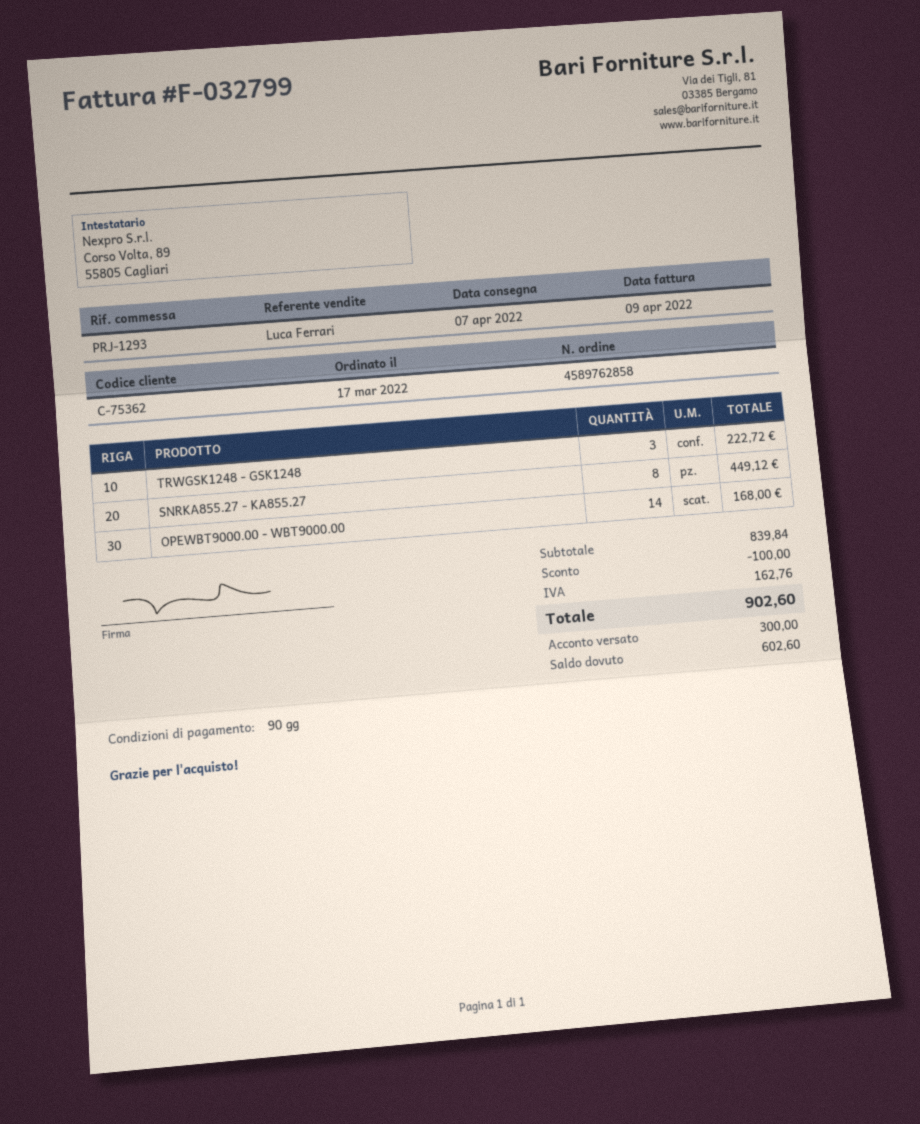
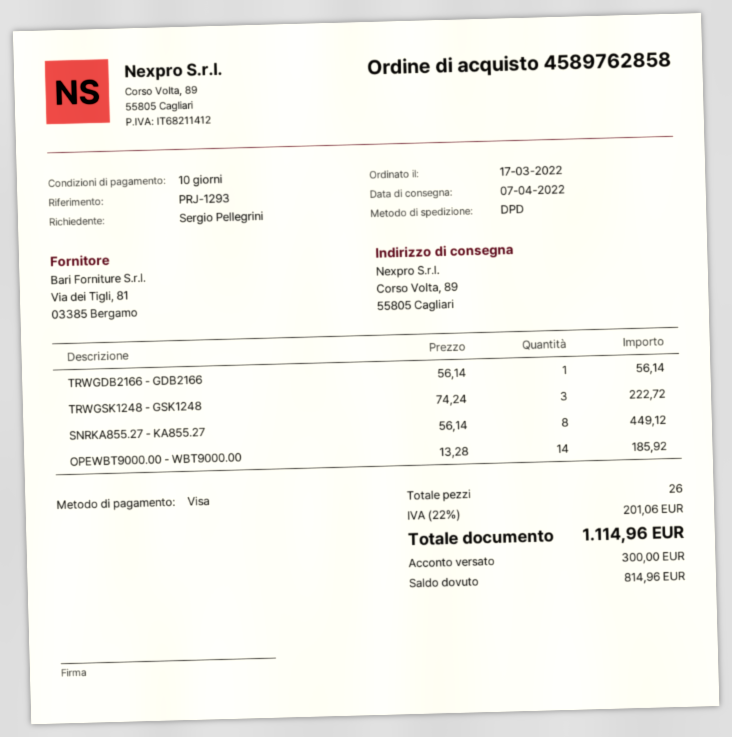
payment terms: 90 days -> 10 days
OPEWBT9000.00 - WBT9000.00: 14 for 168.00 -> 14 for 185.92
TRWGDB2166 - GDB2166: none -> 1 for 56.14
discount: 100.00 -> none
tax: 162.76 -> 201.06
total: 902.60 -> 1114.96
balance: 602.60 -> 814.96

